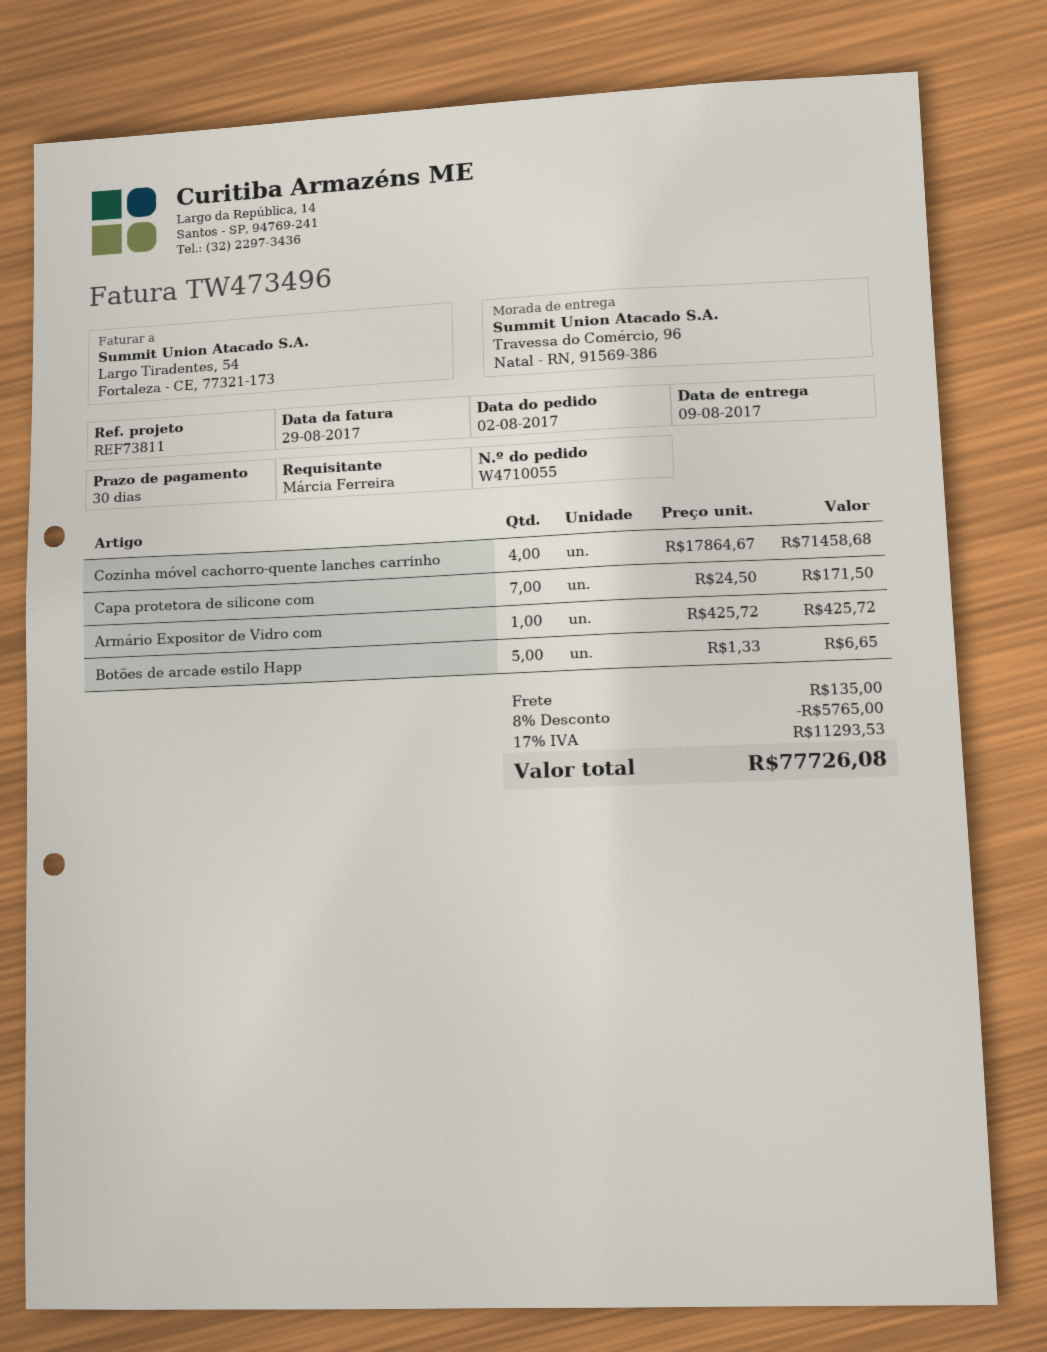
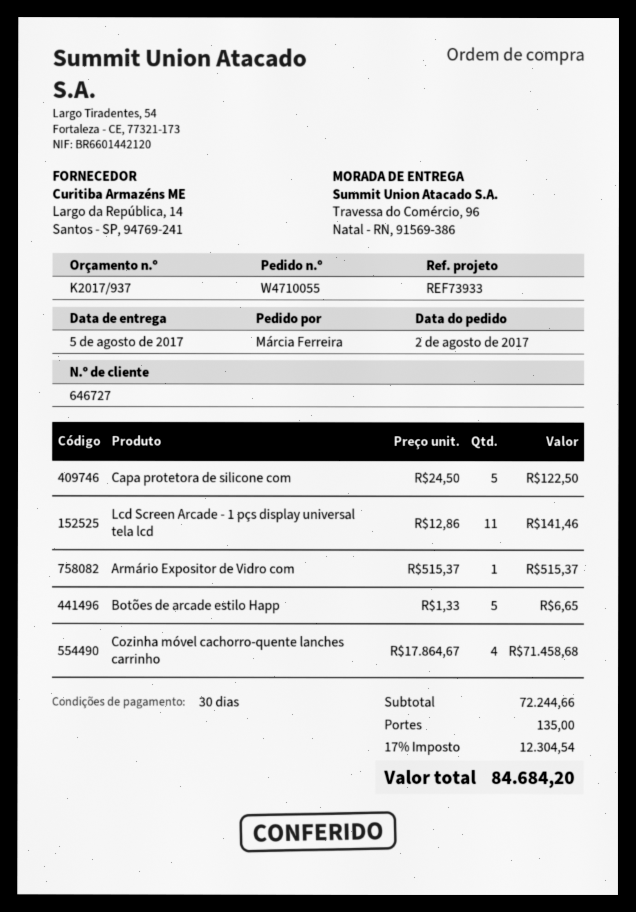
delivery date: 2017-08-09 -> 2017-08-05
reference: REF73811 -> REF73933
Capa protetora de silicone com: 7 x 24.50 = 171.50 -> 5 x 24.50 = 122.50
Armário Expositor de Vidro com: 1 x 425.72 = 425.72 -> 1 x 515.37 = 515.37
Lcd Screen Arcade - 1 pçs display universal tela lcd: none -> 11 x 12.86 = 141.46
discount: 8% = 5765.00 -> none
tax: 17% = 11293.53 -> 17% = 12304.54
total: 77726.08 -> 84684.20

